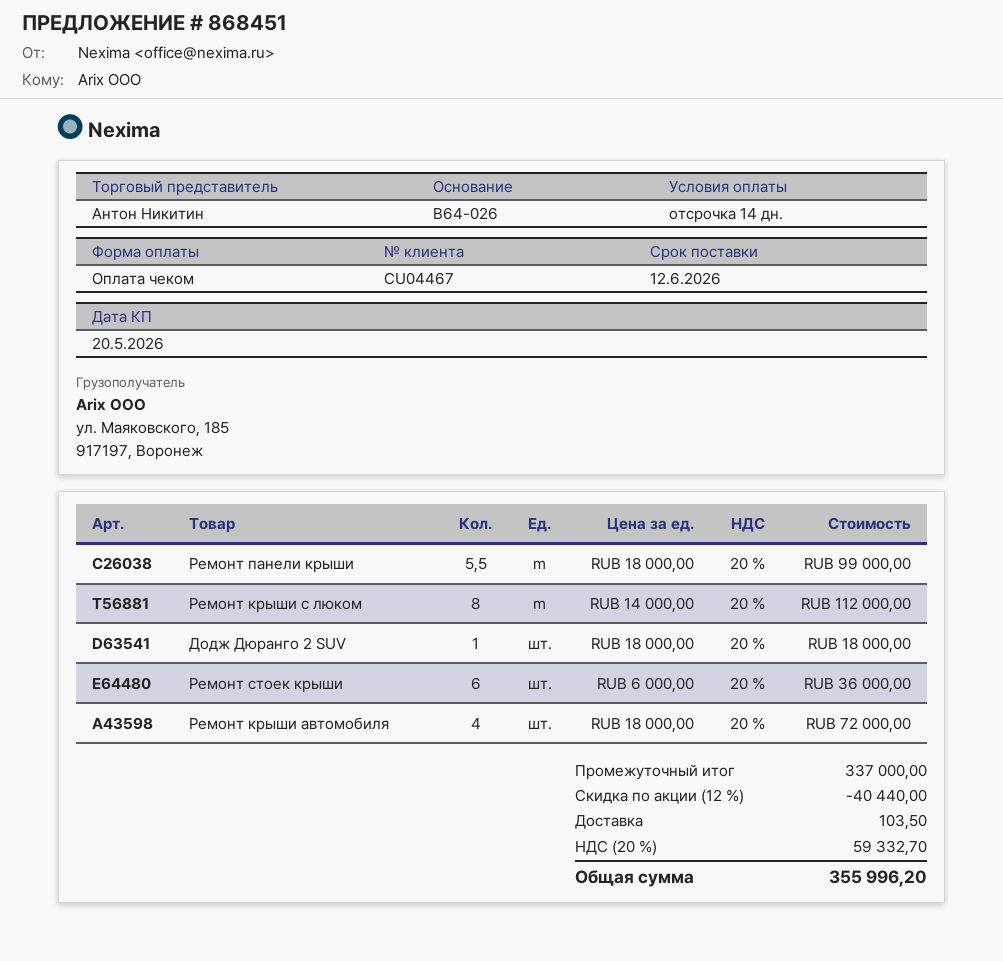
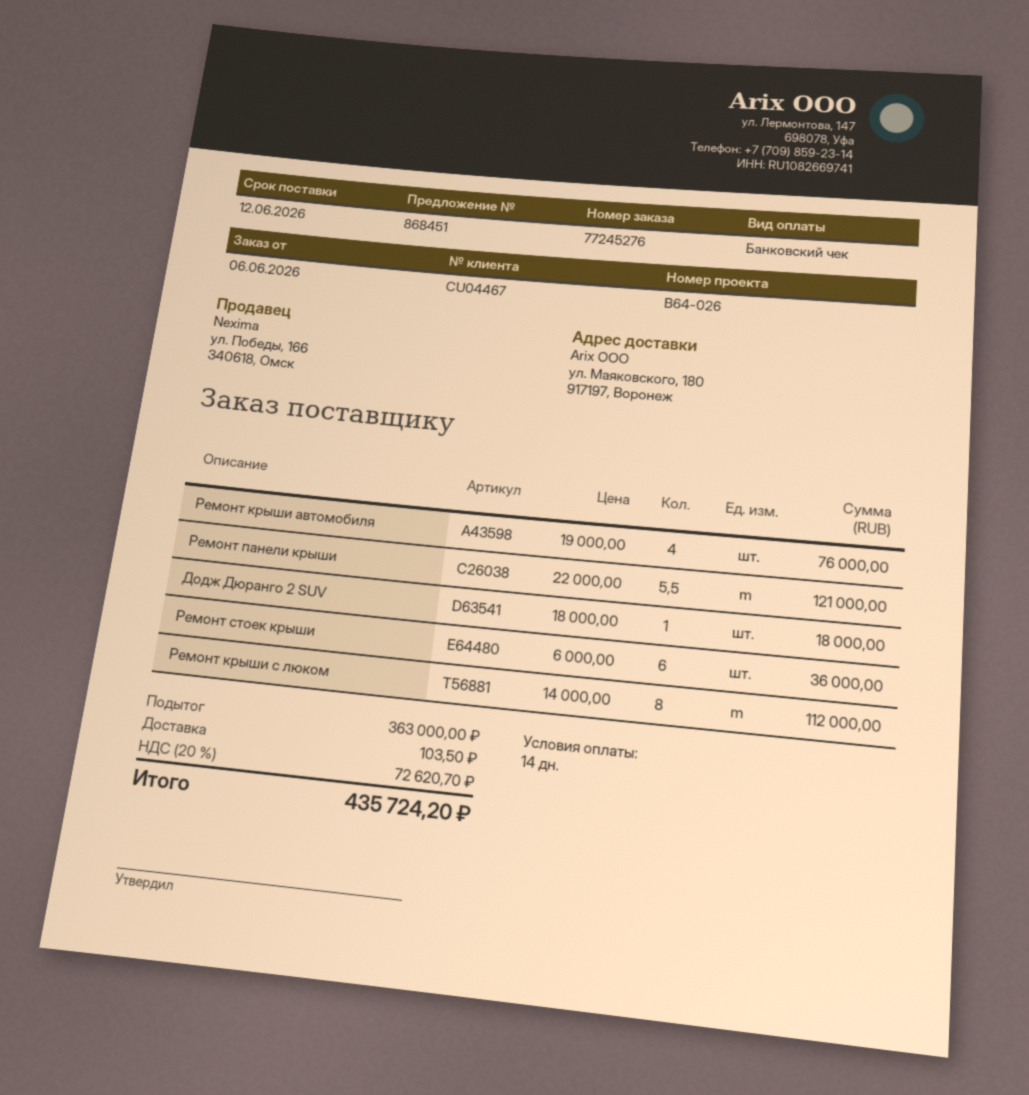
ship to: ул. Маяковского, 185, 917197, Воронеж -> ул. Маяковского, 180, 917197, Воронеж
Ремонт панели крыши: 5.5 x 18000.00 = 99000.00 -> 5.5 x 22000.00 = 121000.00
Ремонт крыши автомобиля: 4 x 18000.00 = 72000.00 -> 4 x 19000.00 = 76000.00
subtotal: 337000.00 -> 363000.00
discount: 12% = 40440.00 -> none
tax: 20% = 59332.70 -> 20% = 72620.70
total: 355996.20 -> 435724.20

